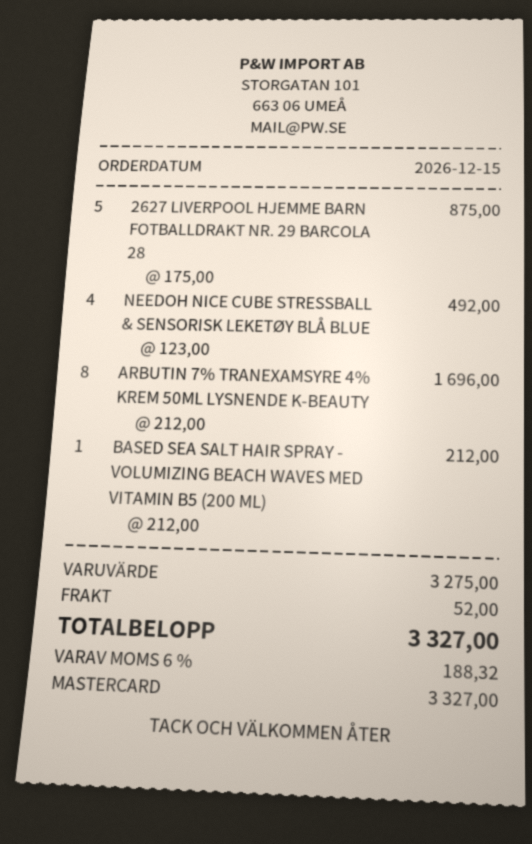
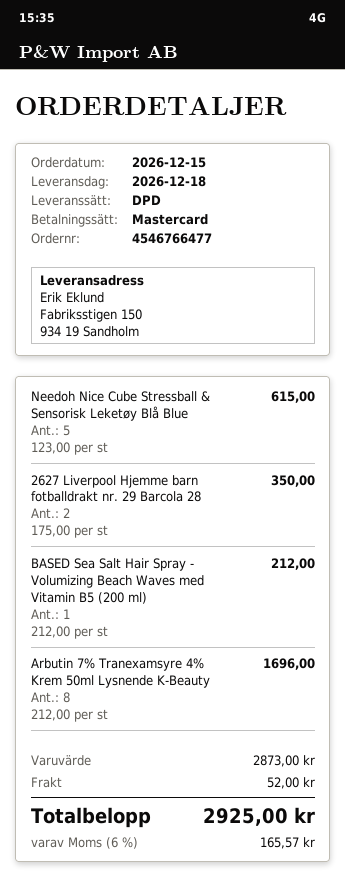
2627 LIVERPOOL HJEMME BARN FOTBALLDRAKT NR. 29 BARCOLA 28: 5 x 175.00 = 875.00 -> 2 x 175.00 = 350.00
NEEDOH NICE CUBE STRESSBALL & SENSORISK LEKETØY BLÅ BLUE: 4 x 123.00 = 492.00 -> 5 x 123.00 = 615.00
subtotal: 3275.00 -> 2873.00
tax: 6% = 188.32 -> 6% = 165.57
total: 3327.00 -> 2925.00

